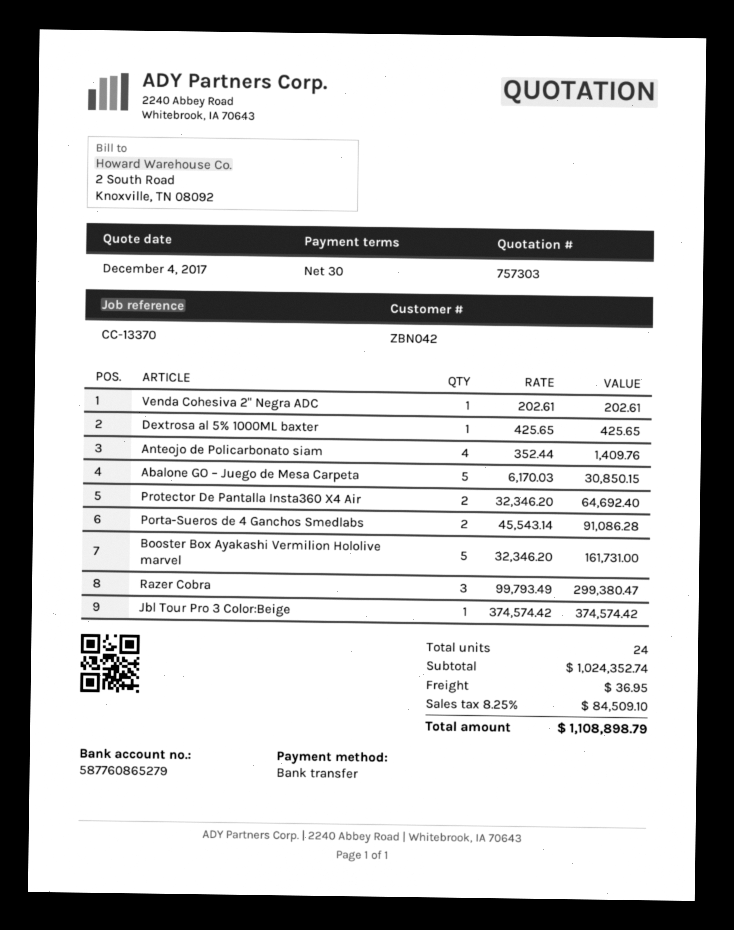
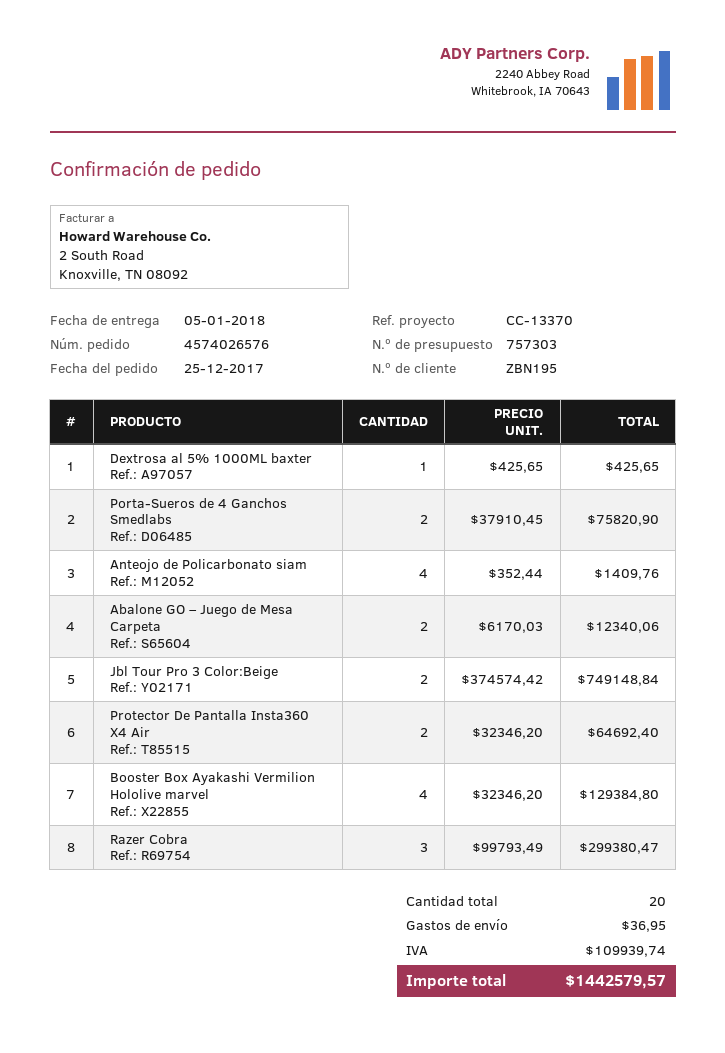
customer number: ZBN042 -> ZBN195
Venda Cohesiva 2" Negra ADC: 1 x 202.61 = 202.61 -> none
Abalone GO – Juego de Mesa Carpeta: 5 x 6170.03 = 30850.15 -> 2 x 6170.03 = 12340.06
Porta-Sueros de 4 Ganchos Smedlabs: 2 x 45543.14 = 91086.28 -> 2 x 37910.45 = 75820.90
Booster Box Ayakashi Vermilion Hololive marvel: 5 x 32346.20 = 161731.00 -> 4 x 32346.20 = 129384.80
Jbl Tour Pro 3 Color:Beige: 1 x 374574.42 = 374574.42 -> 2 x 374574.42 = 749148.84
total quantity: 24 -> 20
tax: 84509.10 -> 109939.74
total: 1108898.79 -> 1442579.57

